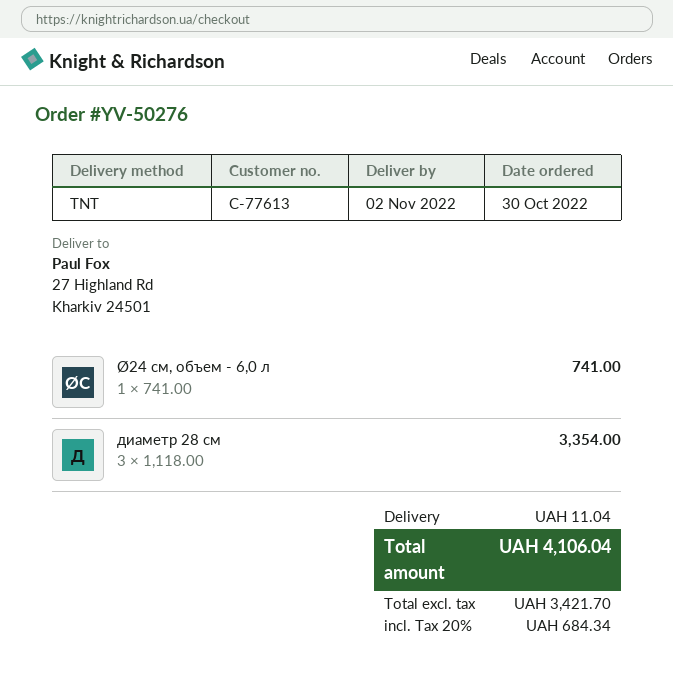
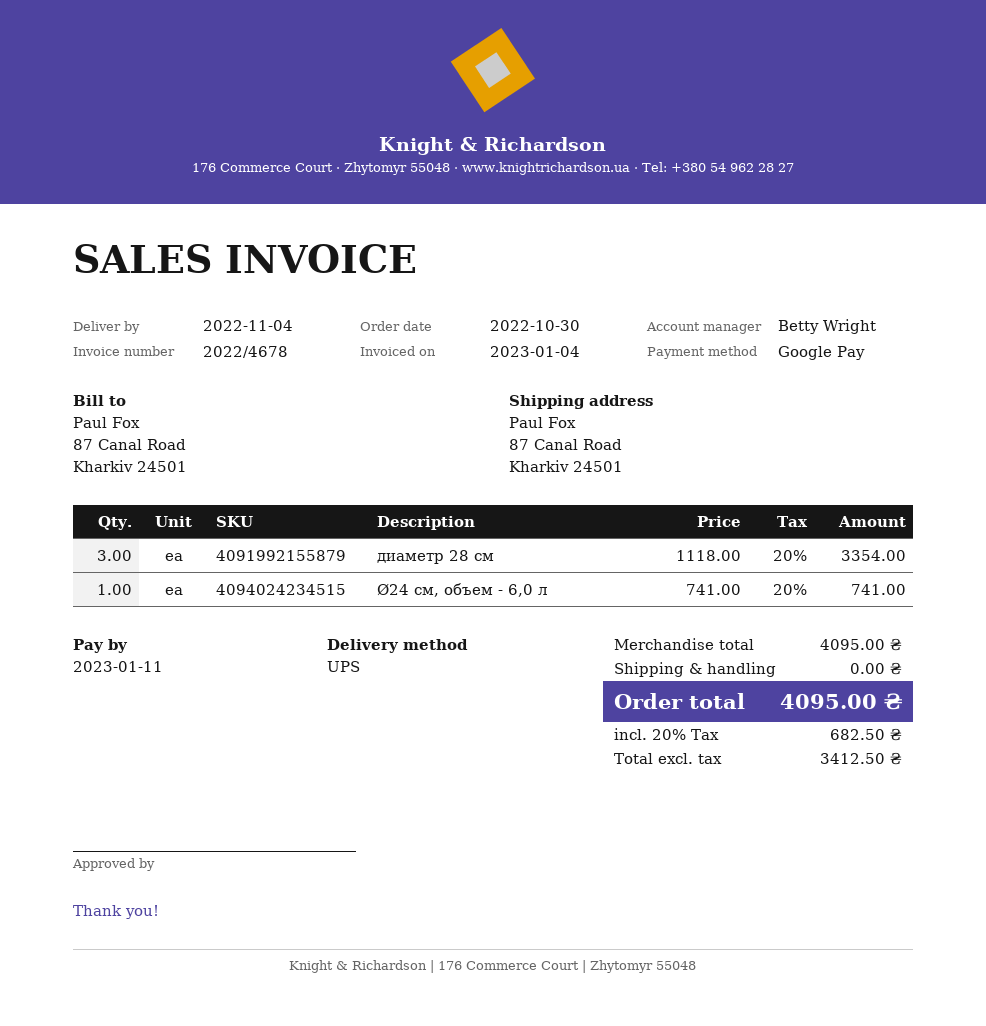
delivery date: 2022-11-02 -> 2022-11-04
shipping method: TNT -> UPS
ship to: 27 Highland Rd, Kharkiv 24501 -> 87 Canal Road, Kharkiv 24501
shipping: 11.04 -> 0.00
net: 3421.70 -> 3412.50
tax: 20% = 684.34 -> 20% = 682.50
total: 4106.04 -> 4095.00

